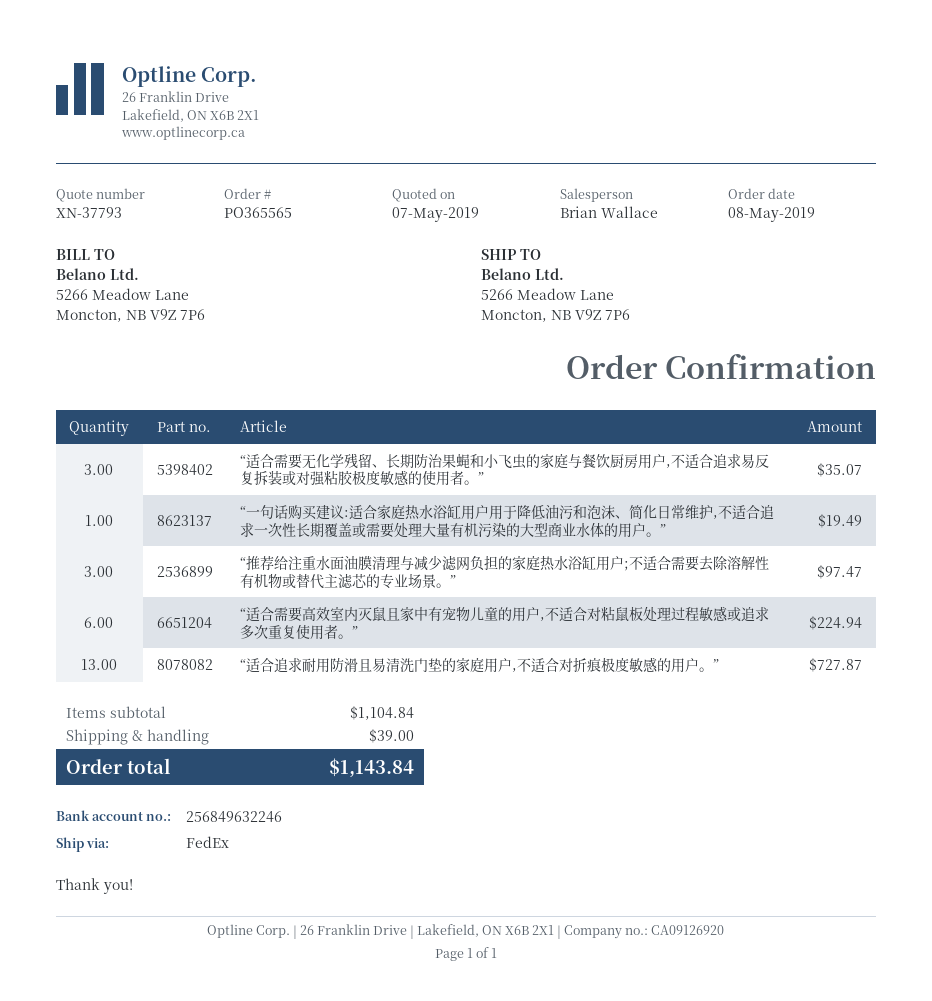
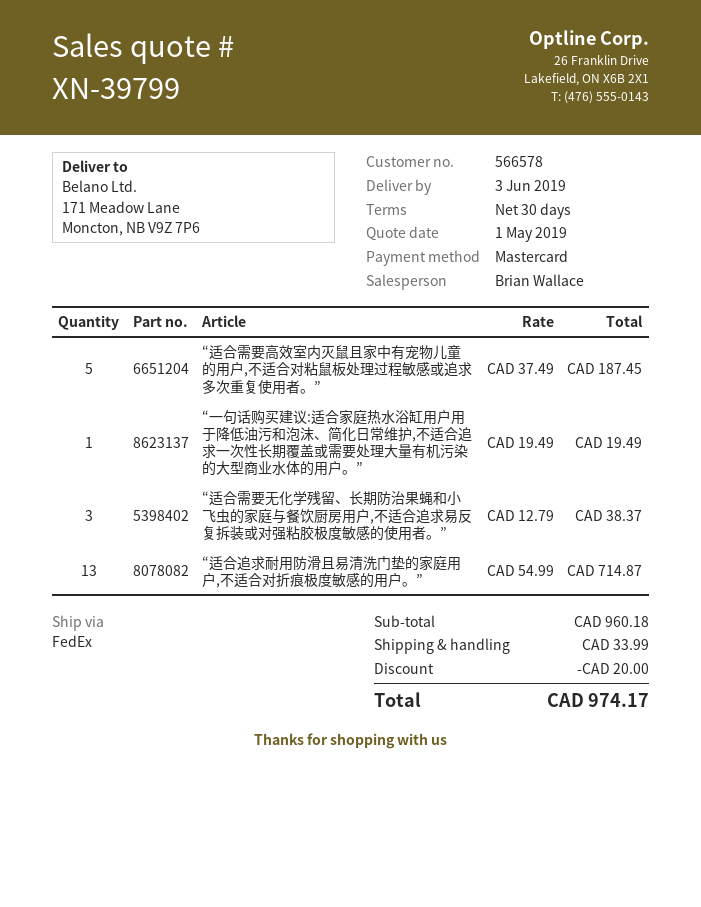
quote number: XN-37793 -> XN-39799
quote date: 2019-05-07 -> 2019-05-01
ship to: 5266 Meadow Lane, Moncton, NB V9Z 7P6 -> 171 Meadow Lane, Moncton, NB V9Z 7P6
“适合需要无化学残留、长期防治果蝇和小飞虫的家庭与餐饮厨房用户,不适合追求易反复拆装或对强粘胶极度敏感的使用者。”: 3 for 35.07 -> 3 for 38.37
“推荐给注重水面油膜清理与减少滤网负担的家庭热水浴缸用户;不适合需要去除溶解性有机物或替代主滤芯的专业场景。”: 3 for 97.47 -> none
“适合需要高效室内灭鼠且家中有宠物儿童的用户,不适合对粘鼠板处理过程敏感或追求多次重复使用者。”: 6 for 224.94 -> 5 for 187.45
“适合追求耐用防滑且易清洗门垫的家庭用户,不适合对折痕极度敏感的用户。”: 13 for 727.87 -> 13 for 714.87
subtotal: 1104.84 -> 960.18
discount: none -> 20.00
shipping: 39.00 -> 33.99
total: 1143.84 -> 974.17

